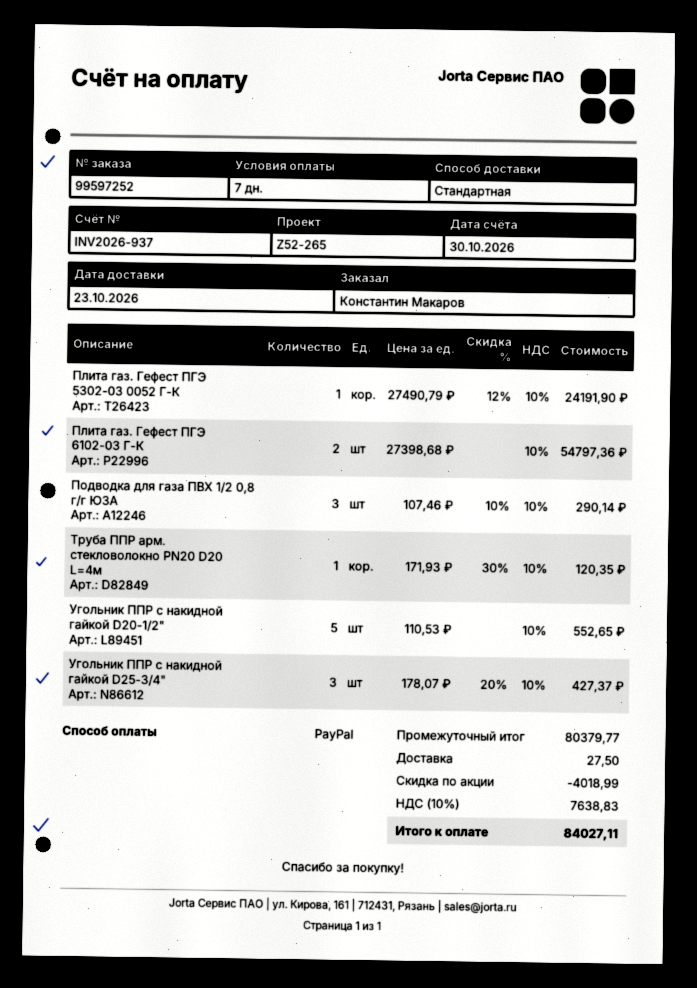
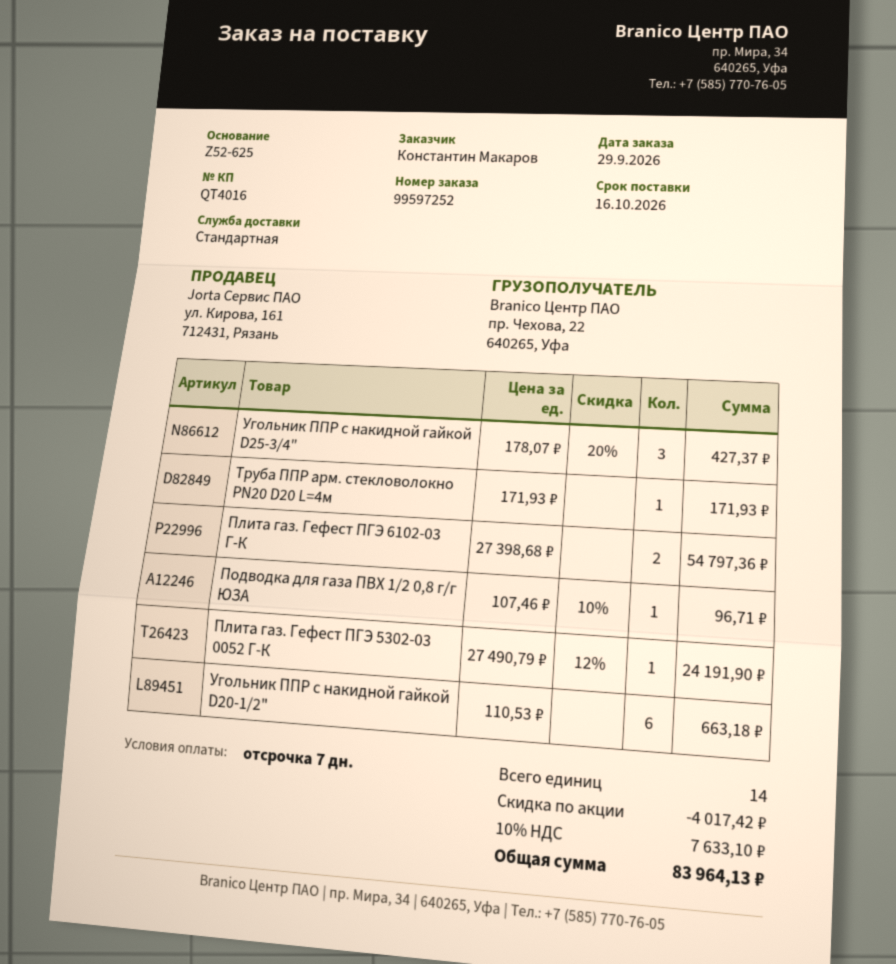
delivery date: 2026-10-23 -> 2026-10-16
reference: Z52-265 -> Z52-625
Подводка для газа ПВХ 1/2 0,8 г/г ЮЗА: 3 x 107.46 - 10% = 290.14 -> 1 x 107.46 - 10% = 96.71
Труба ППР арм. стекловолокно PN20 D20 L=4м: 1 x 171.93 - 30% = 120.35 -> 1 x 171.93 = 171.93
Угольник ППР с накидной гайкой D20-1/2": 5 x 110.53 = 552.65 -> 6 x 110.53 = 663.18
discount: 4018.99 -> 4017.42
shipping: 27.50 -> none
tax: 10% = 7638.83 -> 10% = 7633.10
total: 84027.11 -> 83964.13

